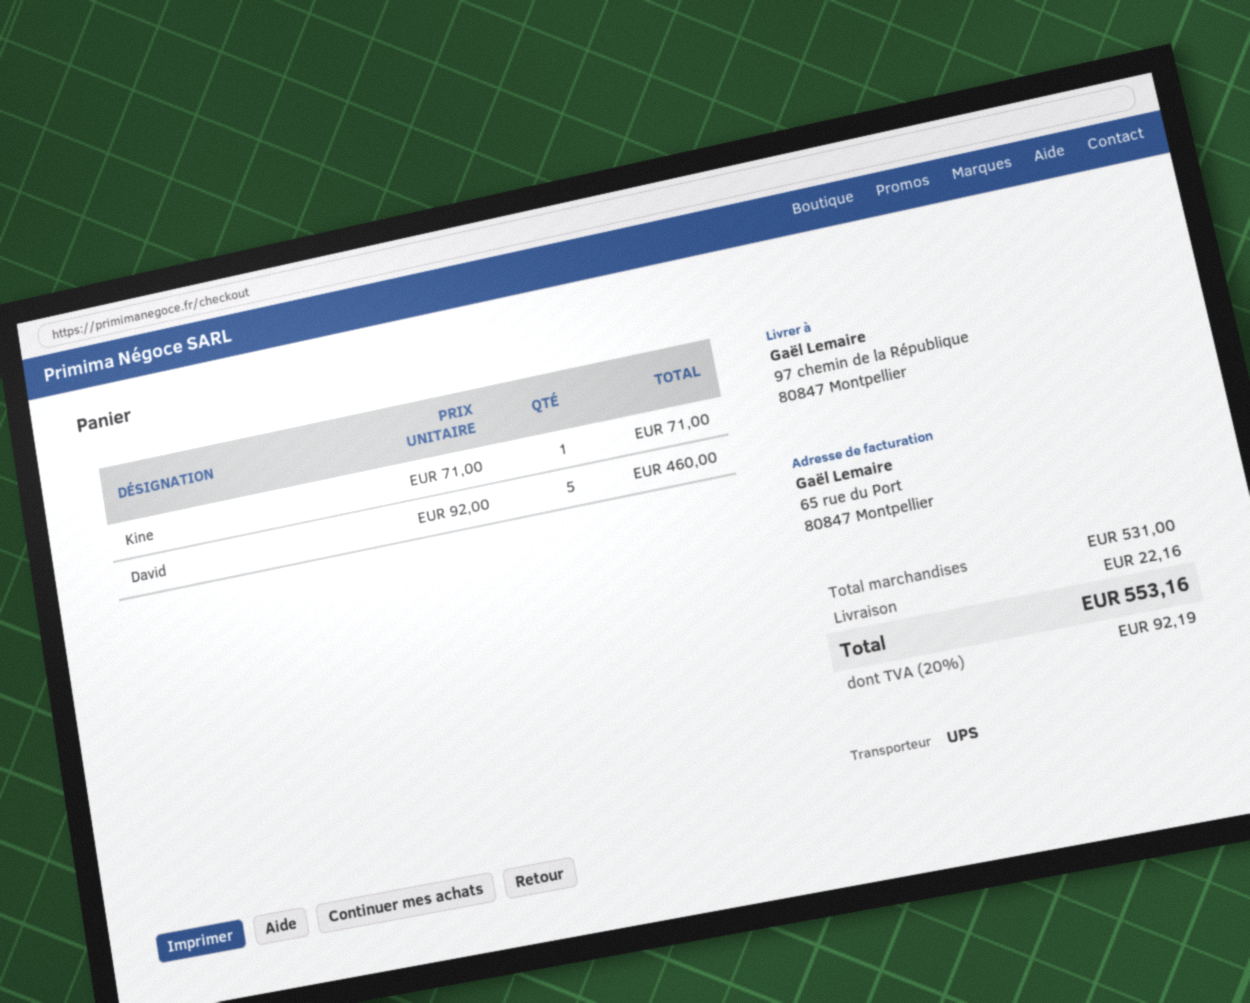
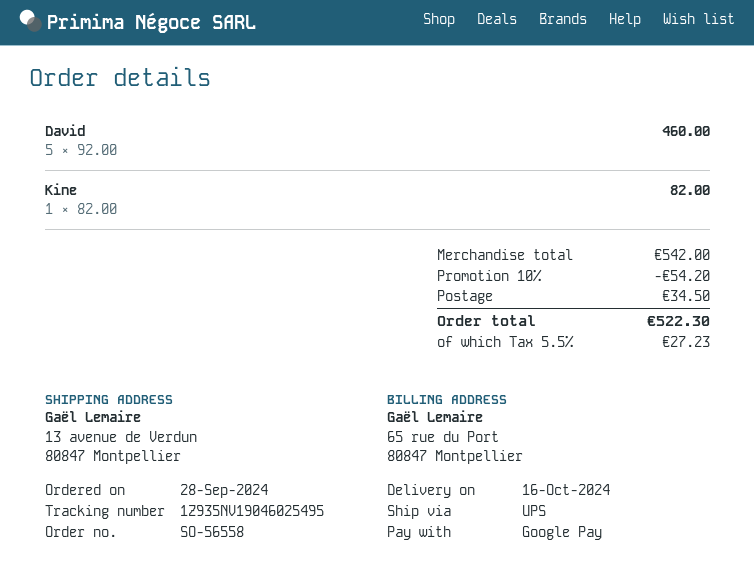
ship to: 97 chemin de la République, 80847 Montpellier -> 13 avenue de Verdun, 80847 Montpellier
Kine: 1 x 71.00 = 71.00 -> 1 x 82.00 = 82.00
subtotal: 531.00 -> 542.00
discount: none -> 10% = 54.20
shipping: 22.16 -> 34.50
tax: 20% = 92.19 -> 5.5% = 27.23
total: 553.16 -> 522.30

